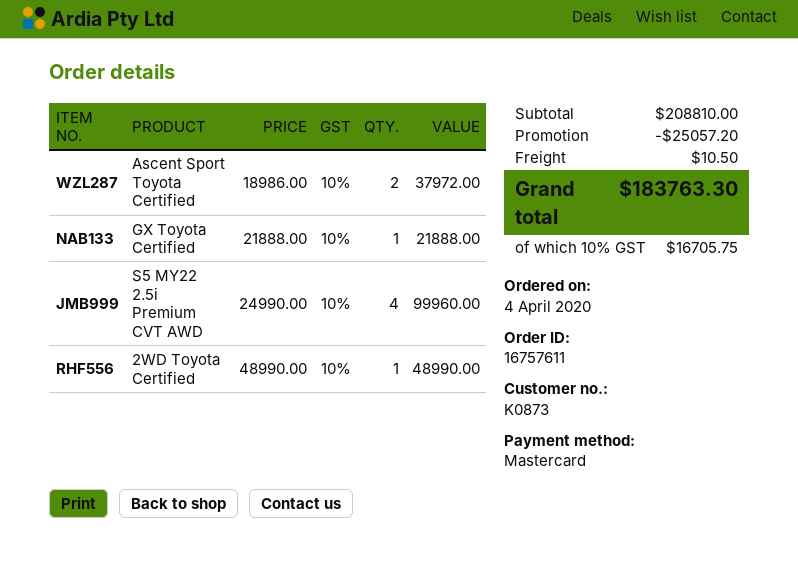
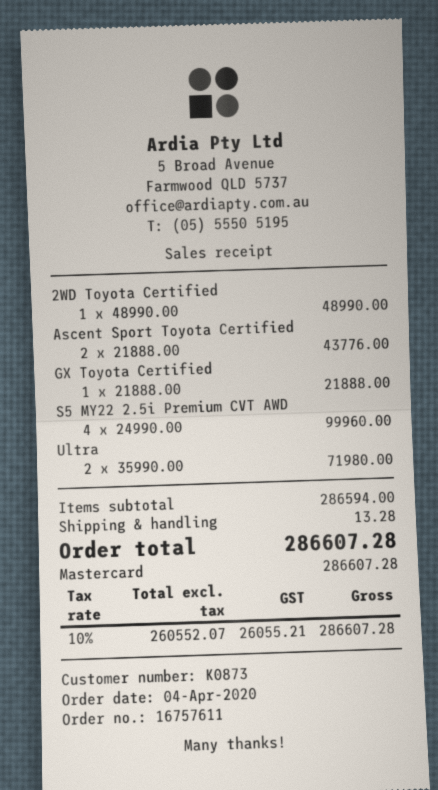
Ascent Sport Toyota Certified: 2 x 18986.00 = 37972.00 -> 2 x 21888.00 = 43776.00
Ultra: none -> 2 x 35990.00 = 71980.00
subtotal: 208810.00 -> 286594.00
discount: 25057.20 -> none
shipping: 10.50 -> 13.28
tax: 10% = 16705.75 -> 10% = 26055.21
total: 183763.30 -> 286607.28

